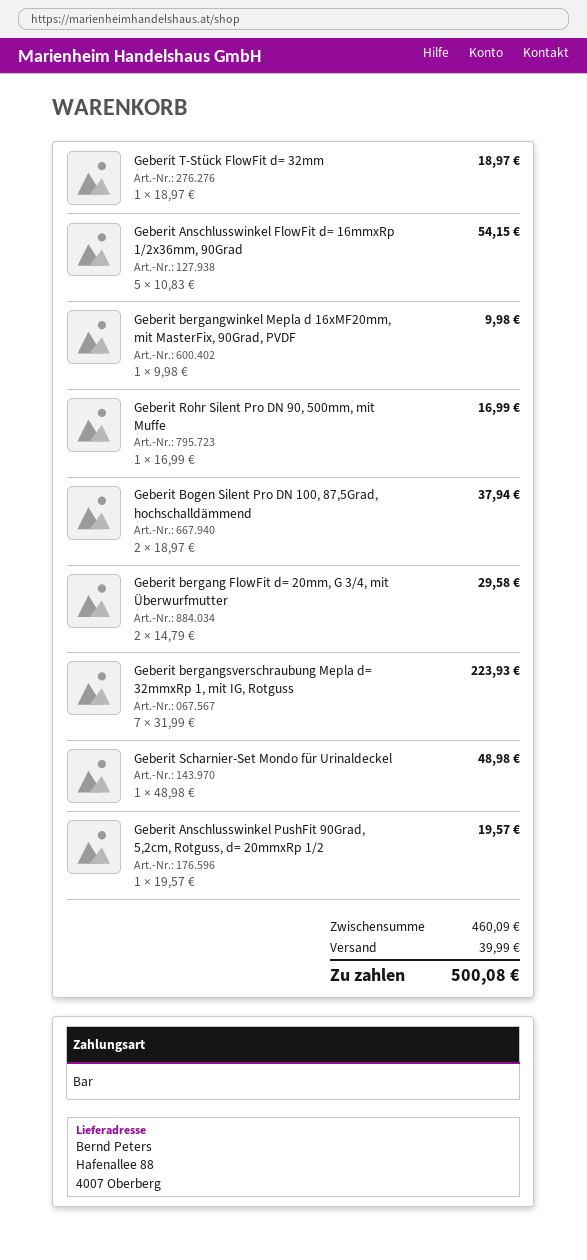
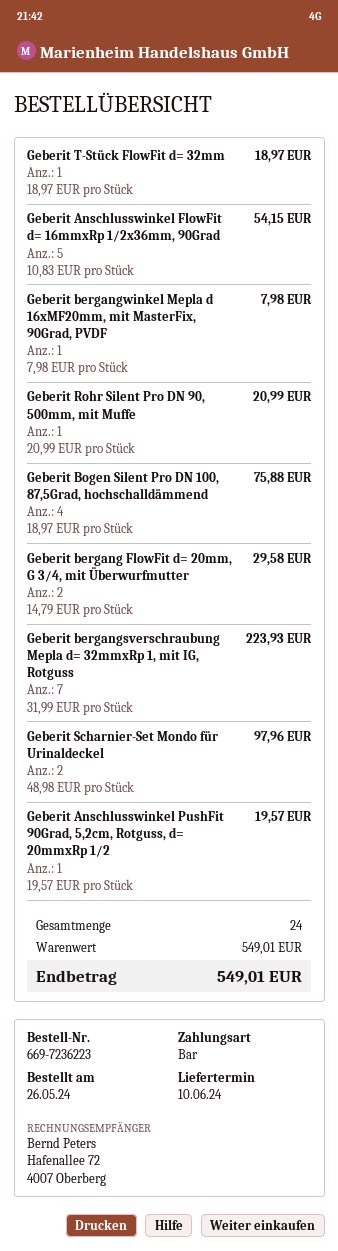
Geberit bergangwinkel Mepla d 16xMF20mm, mit MasterFix, 90Grad, PVDF: 1 x 9.98 = 9.98 -> 1 x 7.98 = 7.98
Geberit Rohr Silent Pro DN 90, 500mm, mit Muffe: 1 x 16.99 = 16.99 -> 1 x 20.99 = 20.99
Geberit Bogen Silent Pro DN 100, 87,5Grad, hochschalldämmend: 2 x 18.97 = 37.94 -> 4 x 18.97 = 75.88
Geberit Scharnier-Set Mondo für Urinaldeckel: 1 x 48.98 = 48.98 -> 2 x 48.98 = 97.96
subtotal: 460.09 -> 549.01
shipping: 39.99 -> none
total: 500.08 -> 549.01

